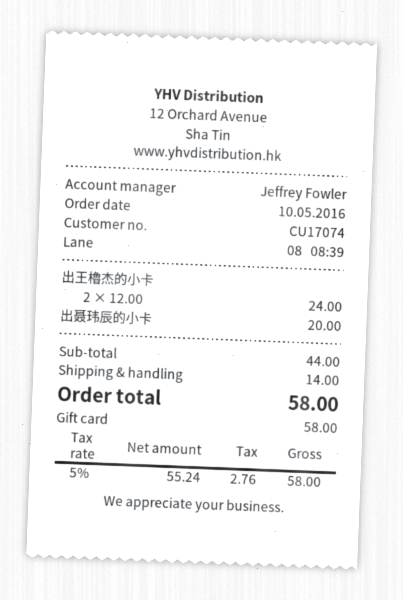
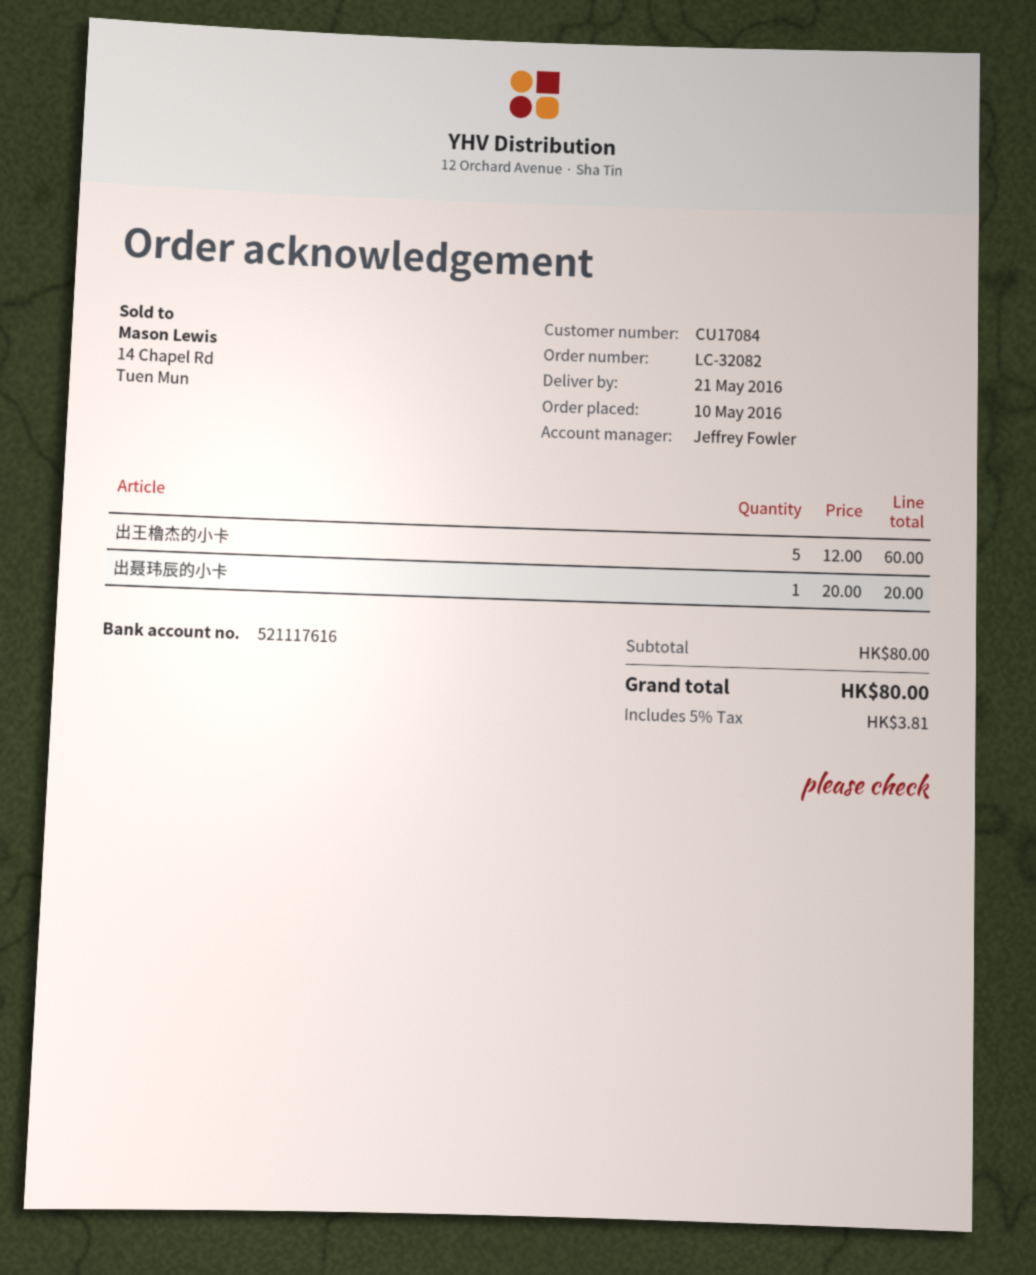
customer number: CU17074 -> CU17084
出王櫓杰的小卡: 2 x 12.00 = 24.00 -> 5 x 12.00 = 60.00
subtotal: 44.00 -> 80.00
shipping: 14.00 -> none
tax: 5% = 2.76 -> 5% = 3.81
total: 58.00 -> 80.00

